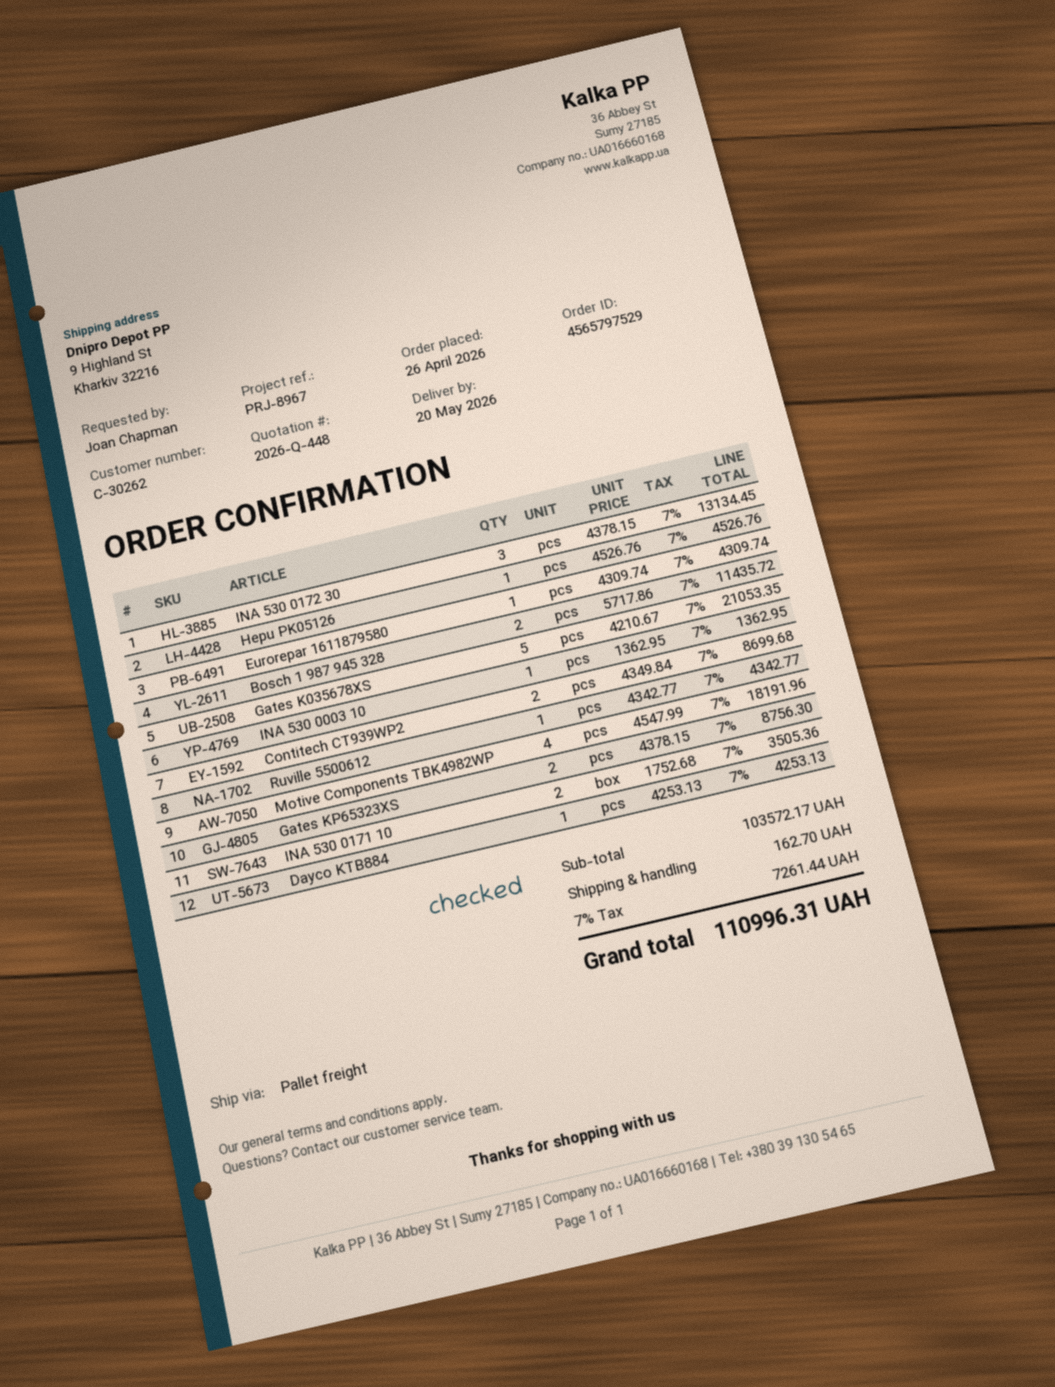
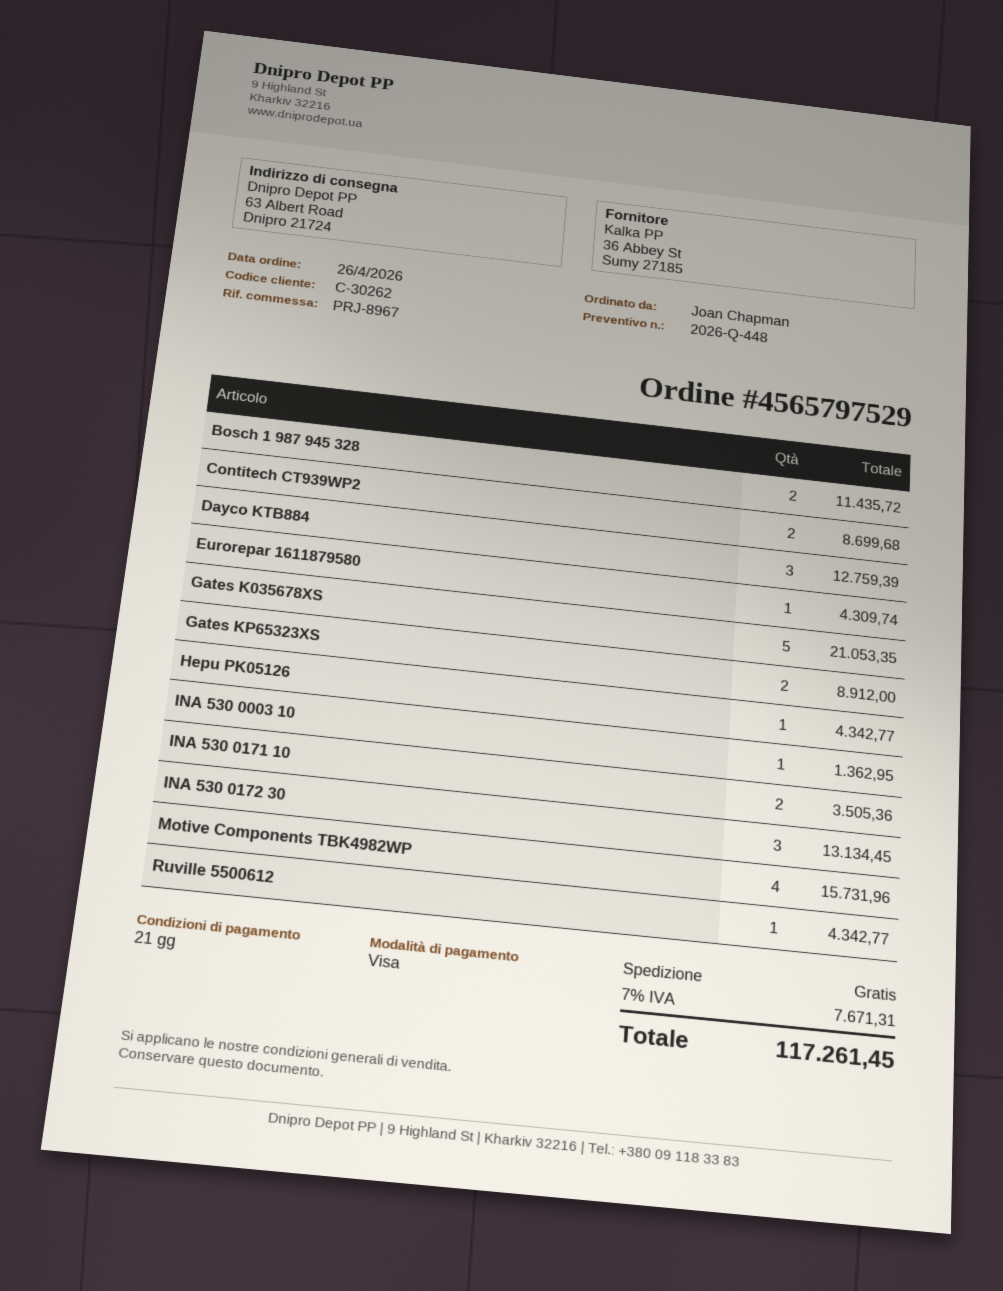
ship to: 9 Highland St, Kharkiv 32216 -> 63 Albert Road, Dnipro 21724
Hepu PK05126: 1 for 4526.76 -> 1 for 4342.77
Motive Components TBK4982WP: 4 for 18191.96 -> 4 for 15731.96
Gates KP65323XS: 2 for 8756.30 -> 2 for 8912.00
Dayco KTB884: 1 for 4253.13 -> 3 for 12759.39
shipping: 162.70 -> 0.00
tax: 7% = 7261.44 -> 7% = 7671.31
total: 110996.31 -> 117261.45

